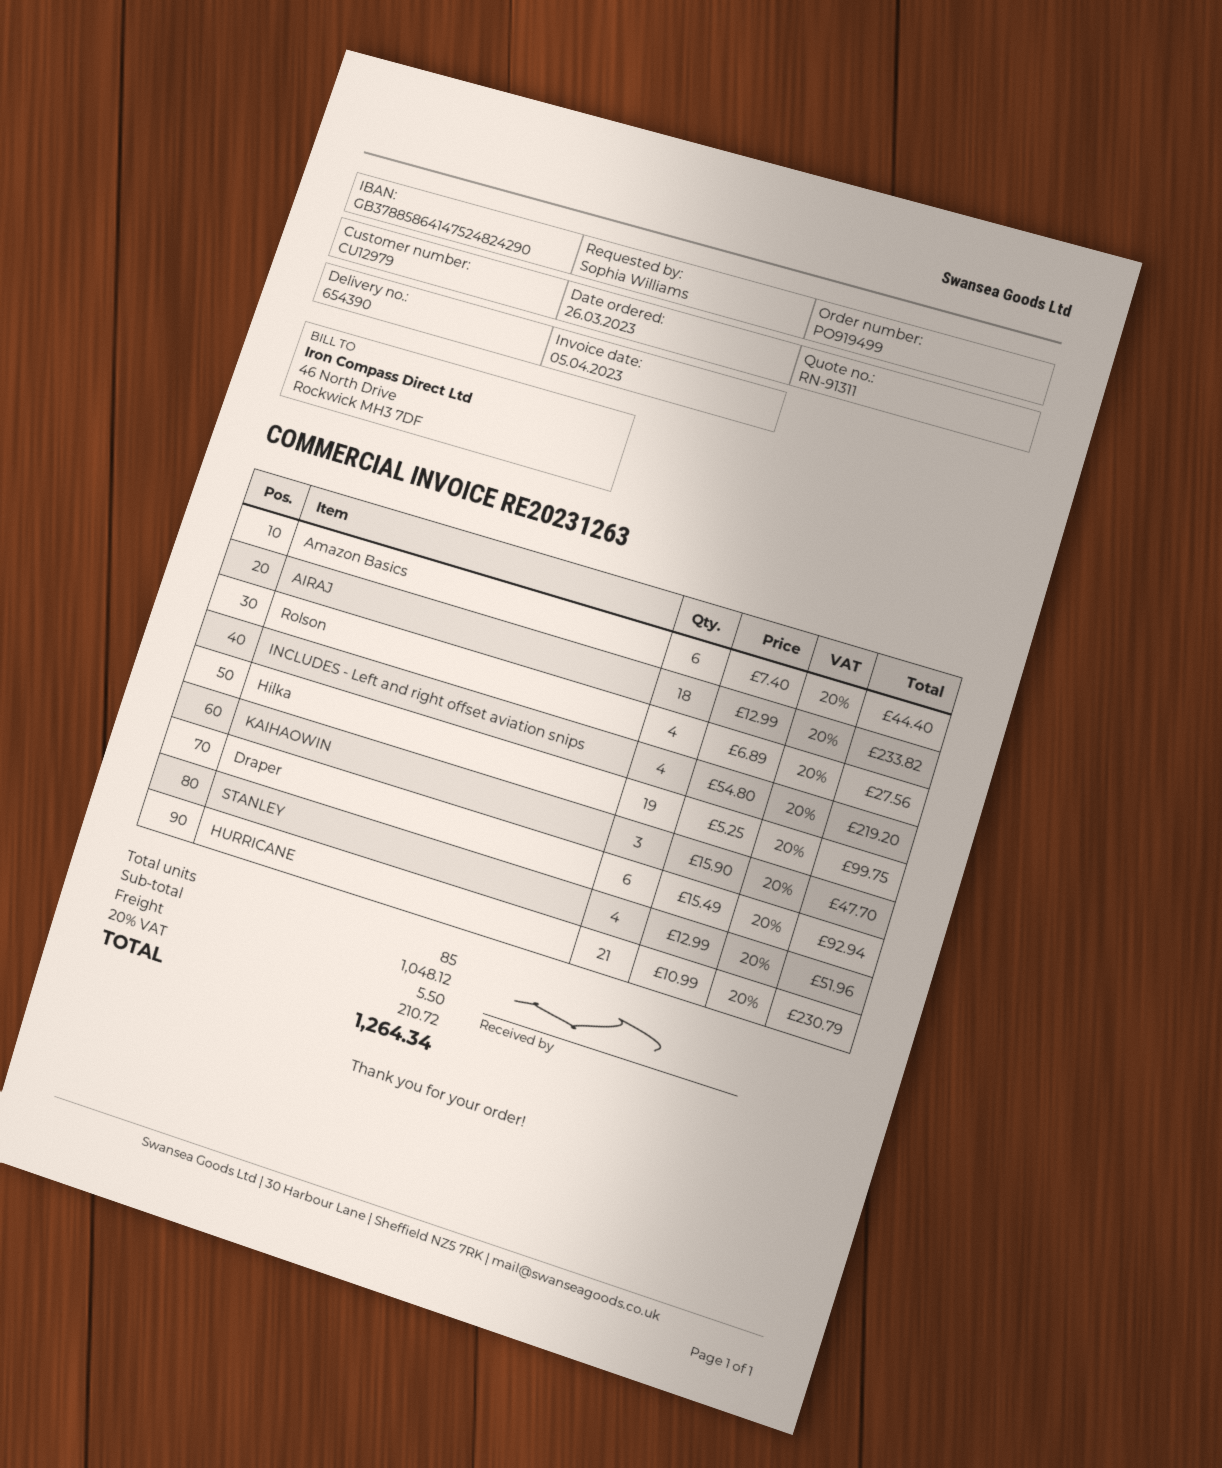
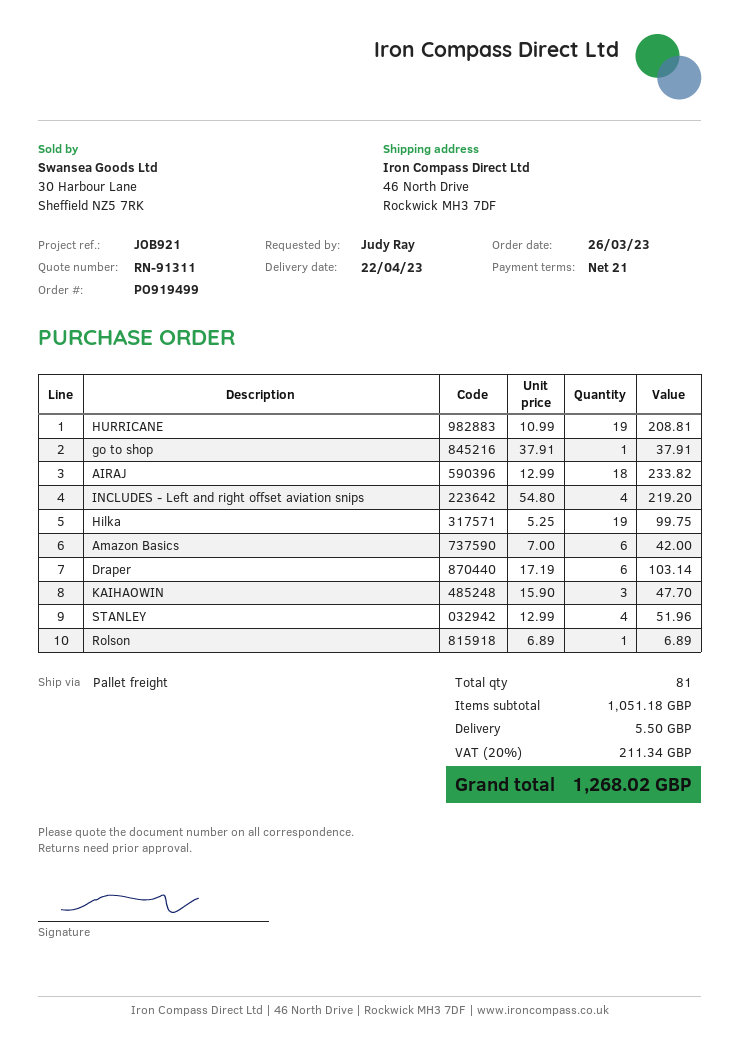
ordered by: Sophia Williams -> Judy Ray
Amazon Basics: 6 x 7.40 = 44.40 -> 6 x 7.00 = 42.00
Rolson: 4 x 6.89 = 27.56 -> 1 x 6.89 = 6.89
Draper: 6 x 15.49 = 92.94 -> 6 x 17.19 = 103.14
HURRICANE: 21 x 10.99 = 230.79 -> 19 x 10.99 = 208.81
go to shop: none -> 1 x 37.91 = 37.91
total quantity: 85 -> 81
subtotal: 1048.12 -> 1051.18
tax: 20% = 210.72 -> 20% = 211.34
total: 1264.34 -> 1268.02

